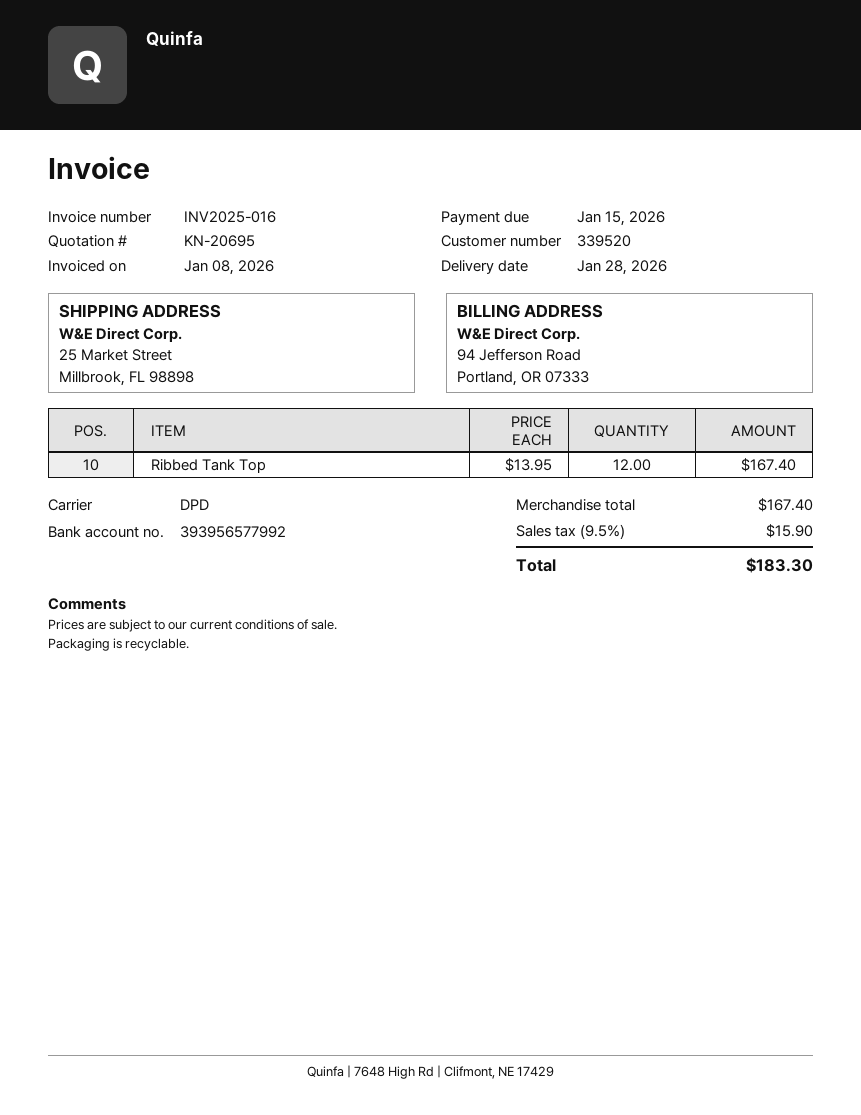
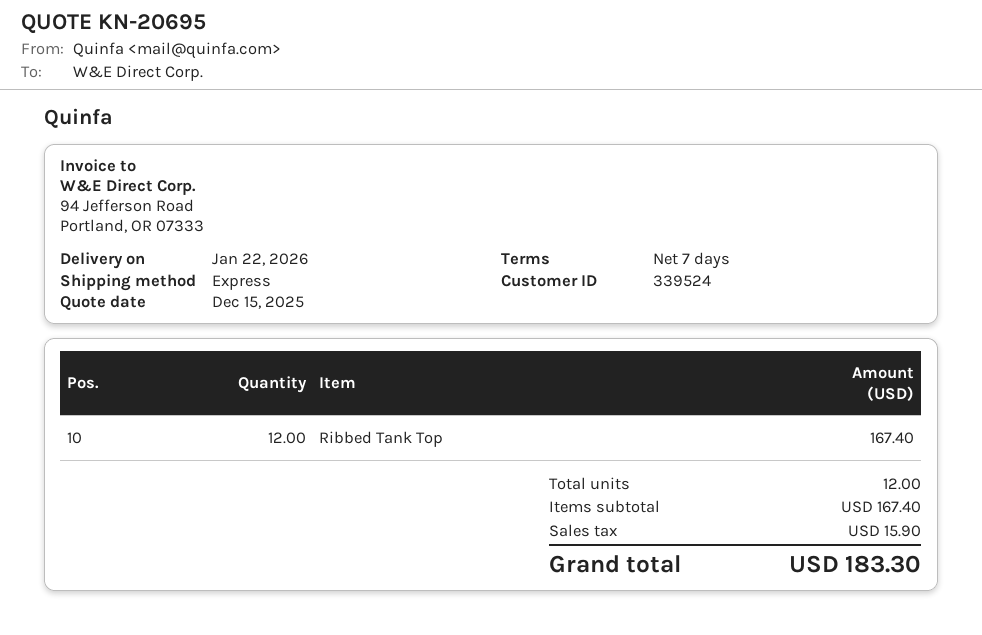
delivery date: 2026-01-28 -> 2026-01-22
customer number: 339520 -> 339524
shipping method: DPD -> express

